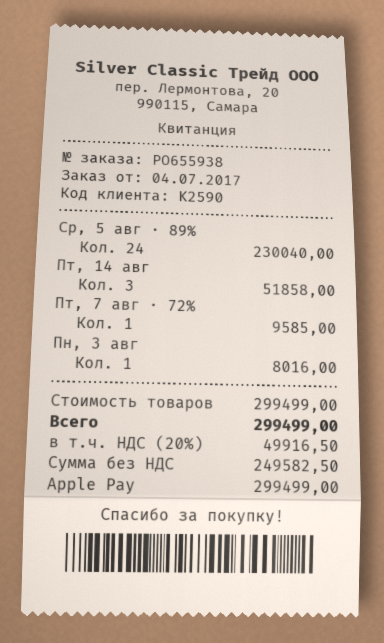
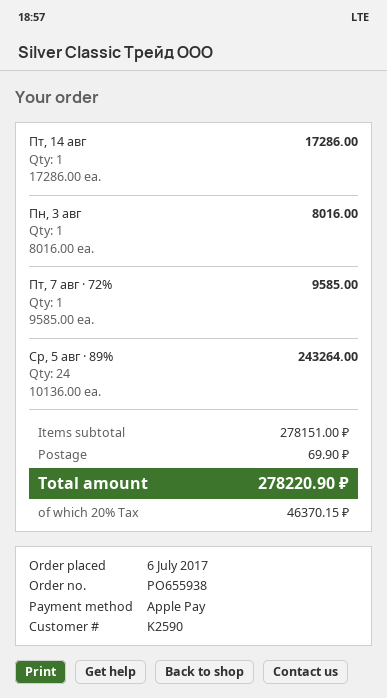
order date: 2017-07-04 -> 2017-07-06
Ср, 5 авг · 89%: 24 for 230040.00 -> 24 for 243264.00
Пт, 14 авг: 3 for 51858.00 -> 1 for 17286.00
subtotal: 299499.00 -> 278151.00
shipping: none -> 69.90
tax: 20% = 49916.50 -> 20% = 46370.15
total: 299499.00 -> 278220.90

